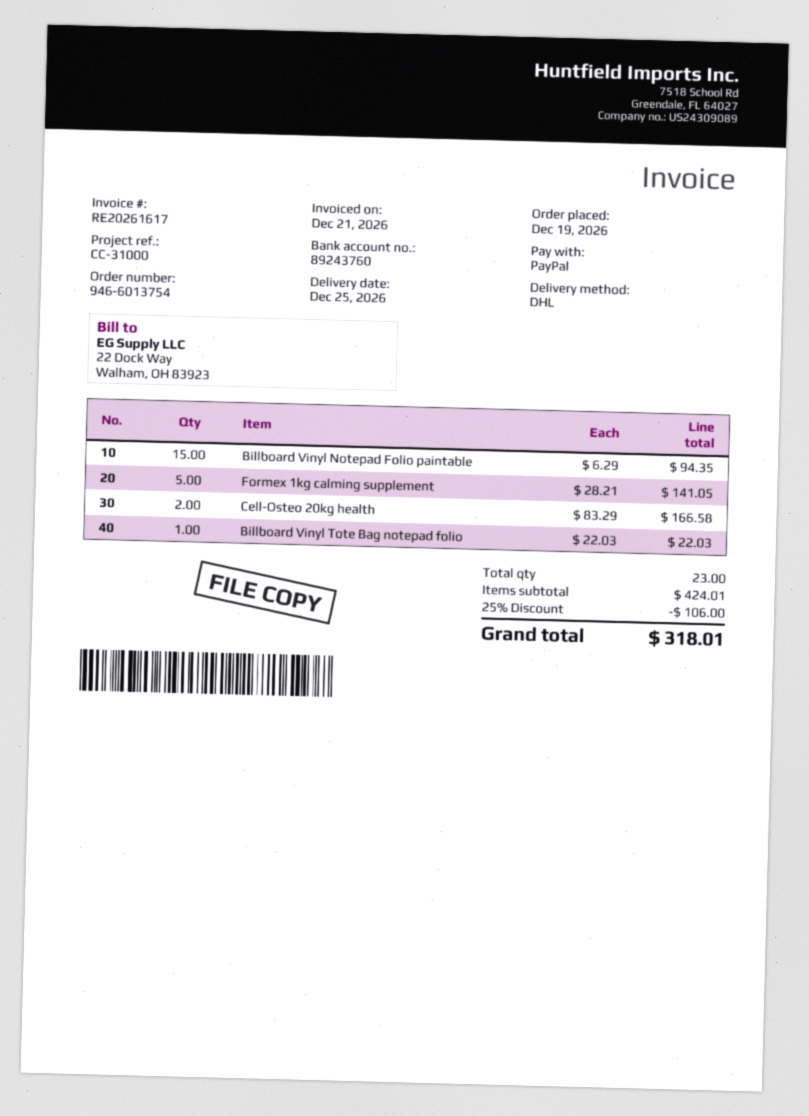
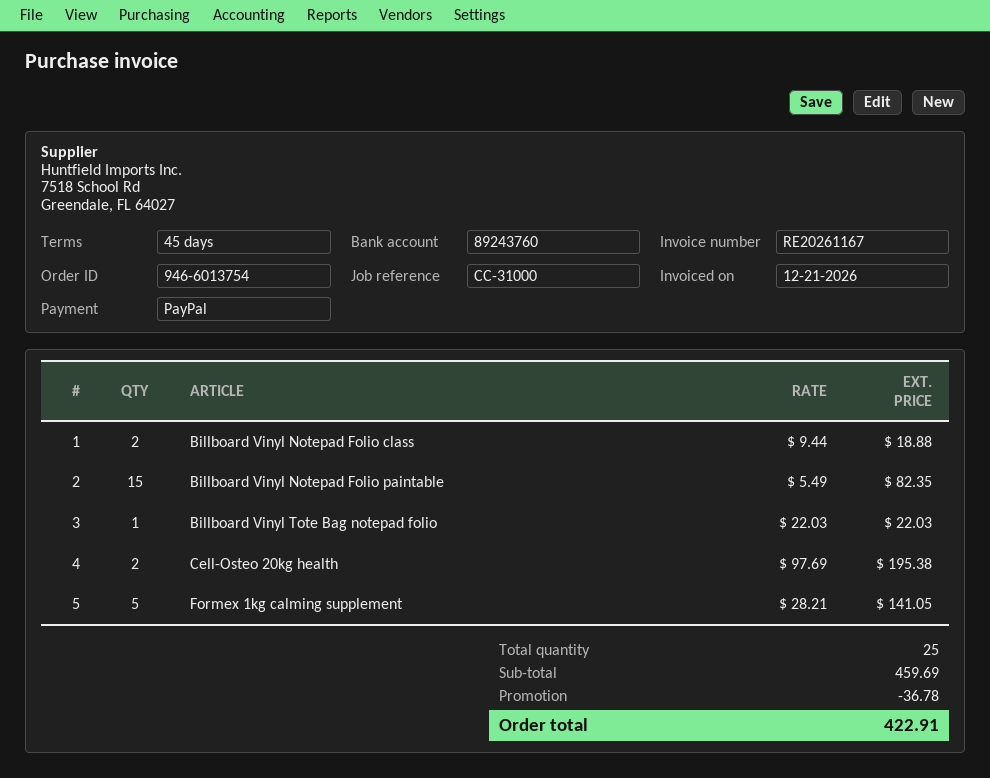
invoice number: RE20261617 -> RE20261167
Billboard Vinyl Notepad Folio paintable: 15 x 6.29 = 94.35 -> 15 x 5.49 = 82.35
Cell-Osteo 20kg health: 2 x 83.29 = 166.58 -> 2 x 97.69 = 195.38
Billboard Vinyl Notepad Folio class: none -> 2 x 9.44 = 18.88
total quantity: 23 -> 25
subtotal: 424.01 -> 459.69
discount: 106.00 -> 36.78
total: 318.01 -> 422.91

